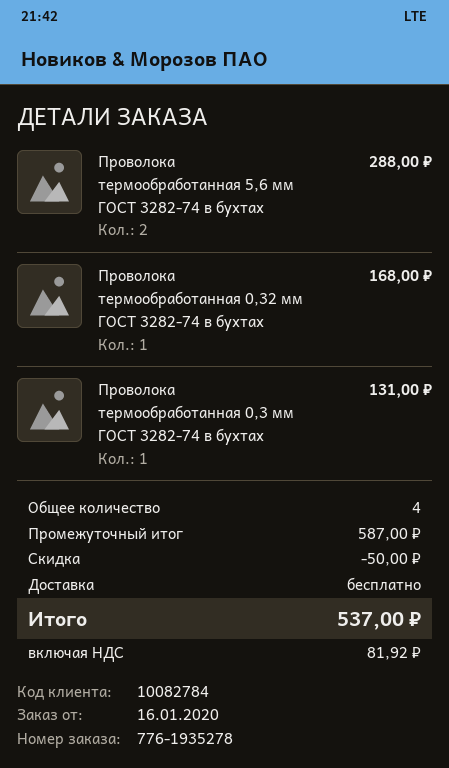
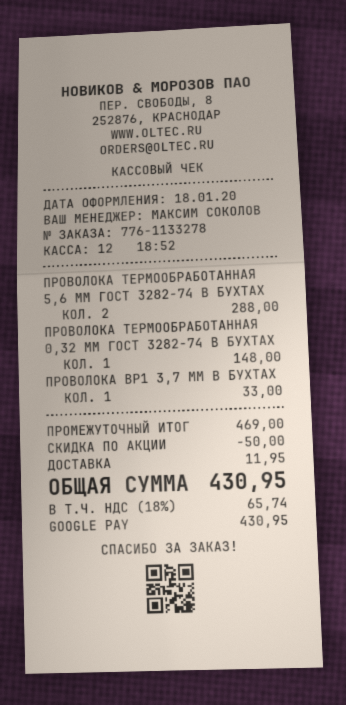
order number: 776-1935278 -> 776-1133278
order date: 2020-01-16 -> 2020-01-18
Проволока термообработанная 0,32 мм ГОСТ 3282-74 в бухтах: 1 for 168.00 -> 1 for 148.00
Проволока термообработанная 0,3 мм ГОСТ 3282-74 в бухтах: 1 for 131.00 -> none
ПРОВОЛОКА ВР1 3,7 ММ В БУХТАХ: none -> 1 for 33.00
subtotal: 587.00 -> 469.00
shipping: 0.00 -> 11.95
tax: 81.92 -> 65.74
total: 537.00 -> 430.95

